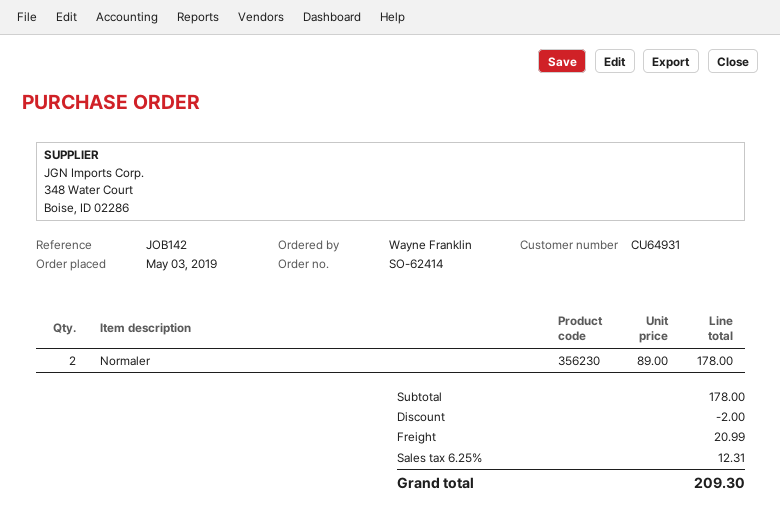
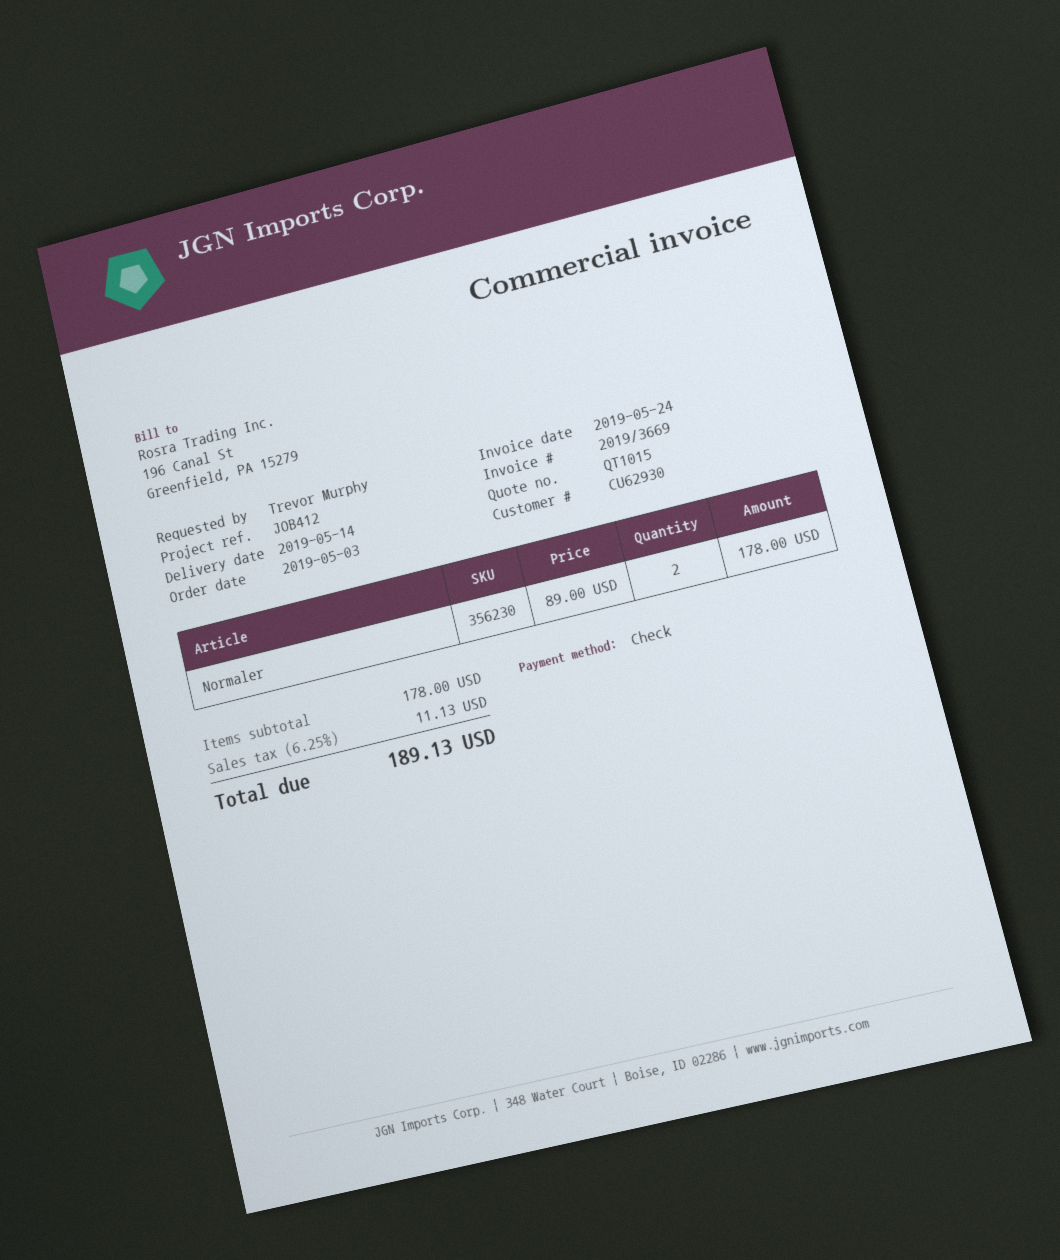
customer number: CU64931 -> CU62930
reference: JOB142 -> JOB412
ordered by: Wayne Franklin -> Trevor Murphy
discount: 2.00 -> none
shipping: 20.99 -> none
tax: 6.25% = 12.31 -> 6.25% = 11.13
total: 209.30 -> 189.13

